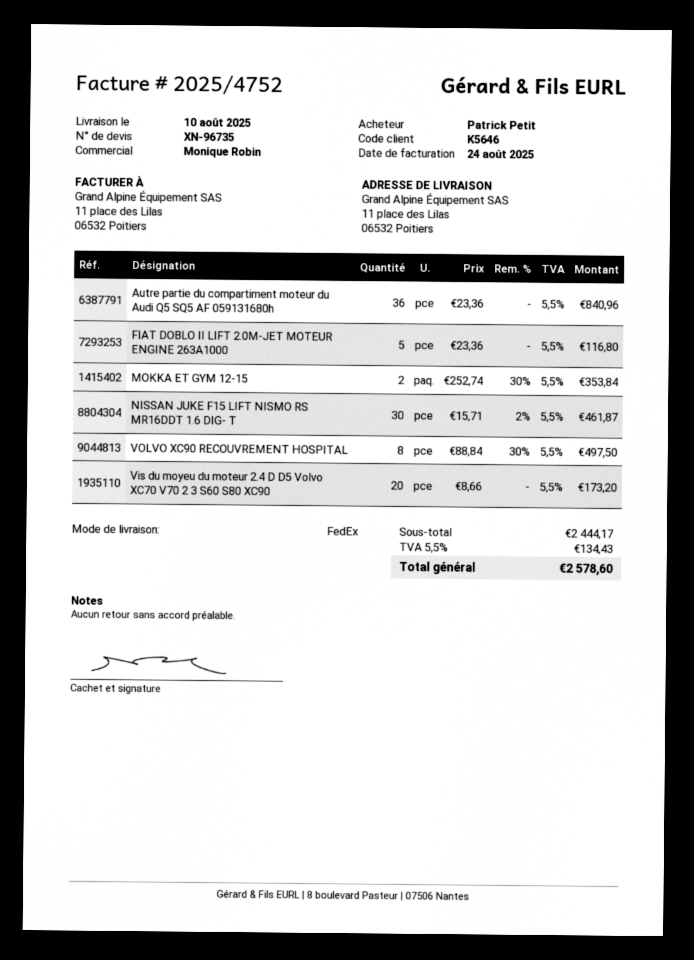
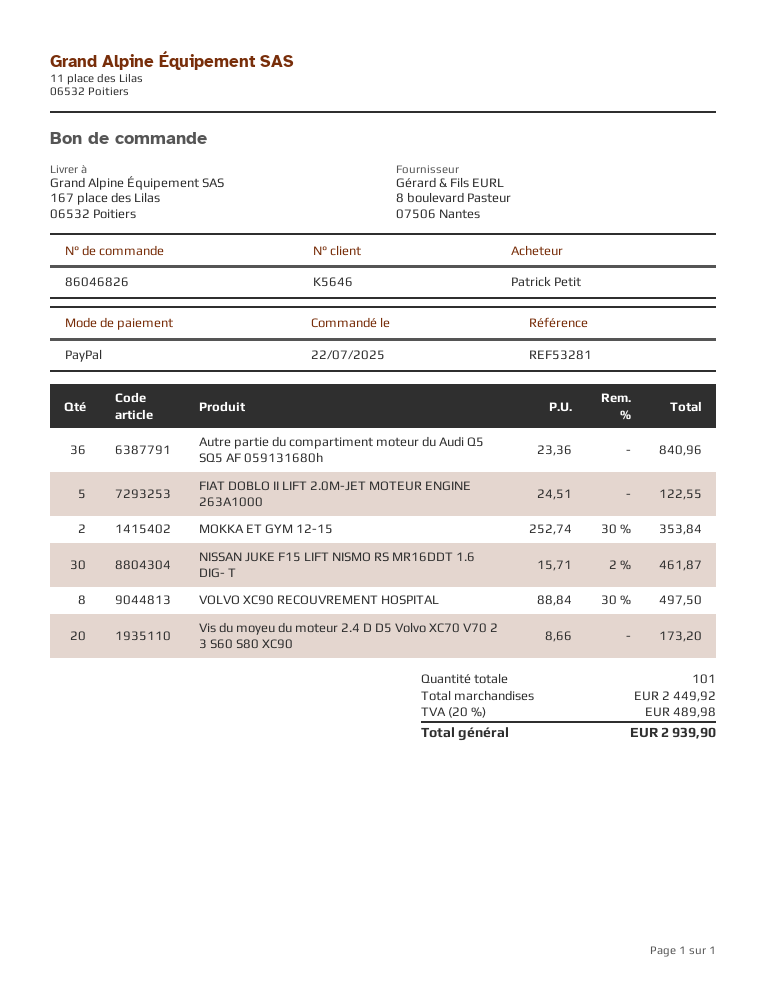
ship to: 11 place des Lilas, 06532 Poitiers -> 167 place des Lilas, 06532 Poitiers
FIAT DOBLO II LIFT 2.0M-JET MOTEUR ENGINE 263A1000: 5 x 23.36 = 116.80 -> 5 x 24.51 = 122.55
subtotal: 2444.17 -> 2449.92
tax: 5.5% = 134.43 -> 20% = 489.98
total: 2578.60 -> 2939.90

